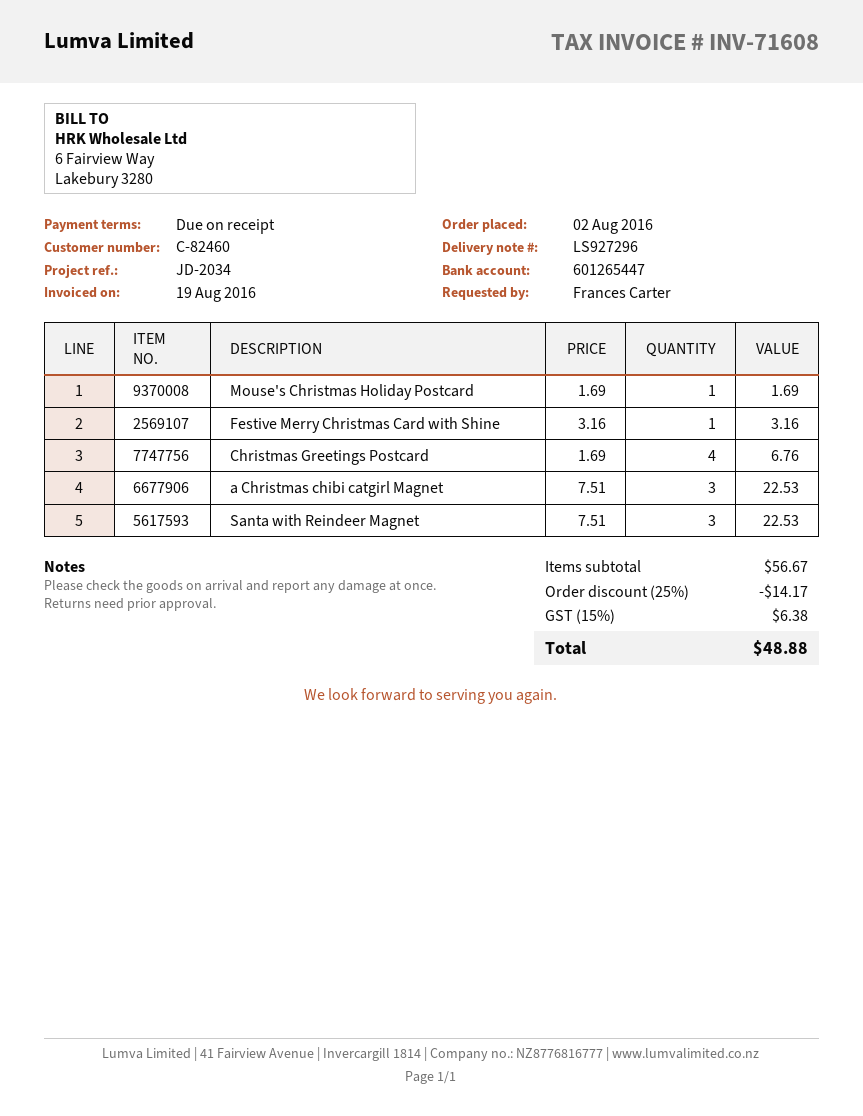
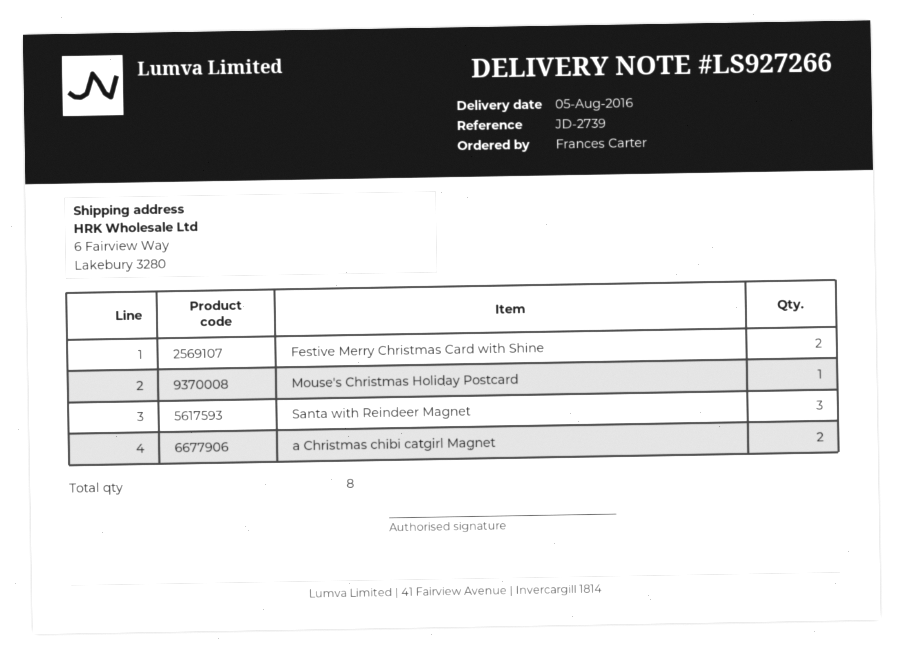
delivery note number: LS927296 -> LS927266
reference: JD-2034 -> JD-2739
Festive Merry Christmas Card with Shine: 1 -> 2
Christmas Greetings Postcard: 4 -> none
a Christmas chibi catgirl Magnet: 3 -> 2

